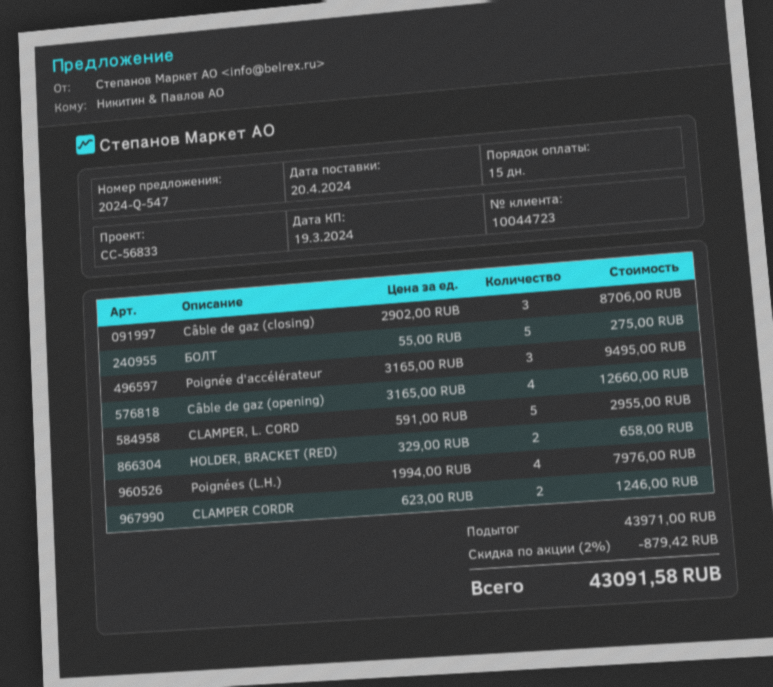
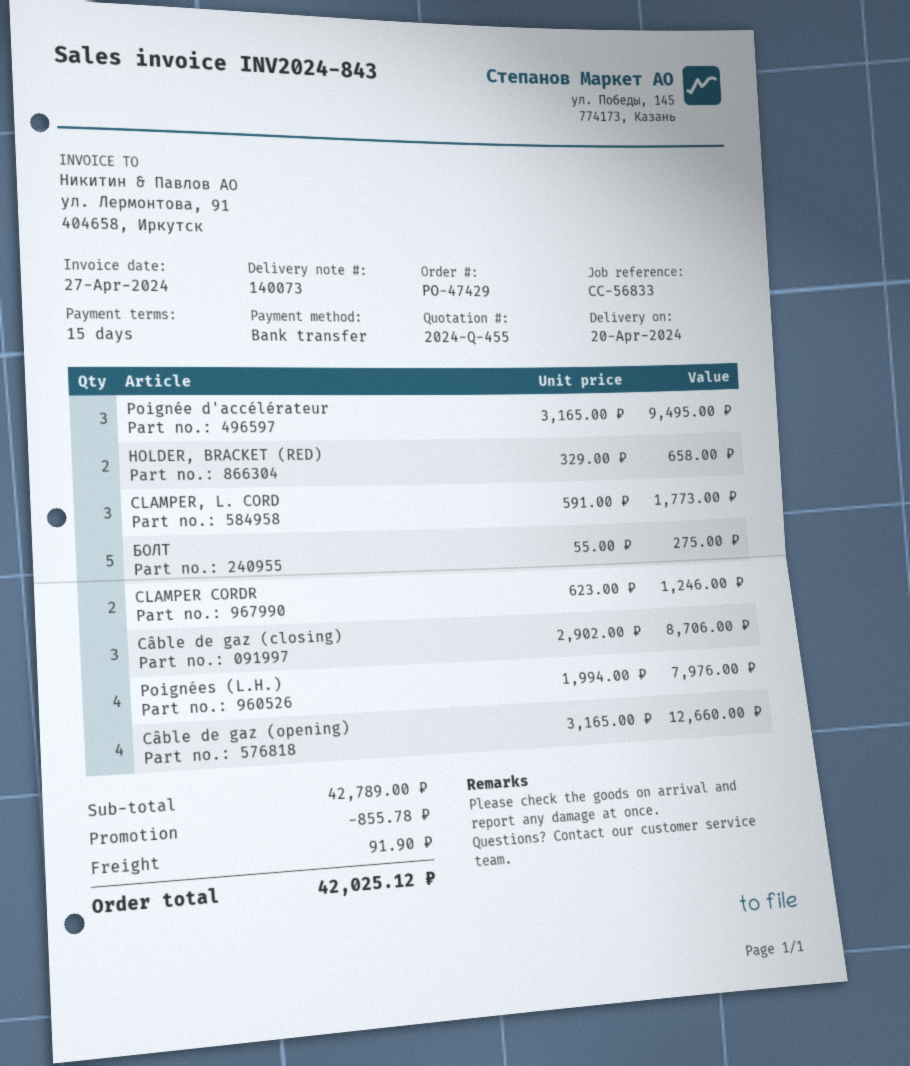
quote number: 2024-Q-547 -> 2024-Q-455
CLAMPER, L. CORD: 5 x 591.00 = 2955.00 -> 3 x 591.00 = 1773.00
subtotal: 43971.00 -> 42789.00
discount: 879.42 -> 855.78
shipping: none -> 91.90
total: 43091.58 -> 42025.12

